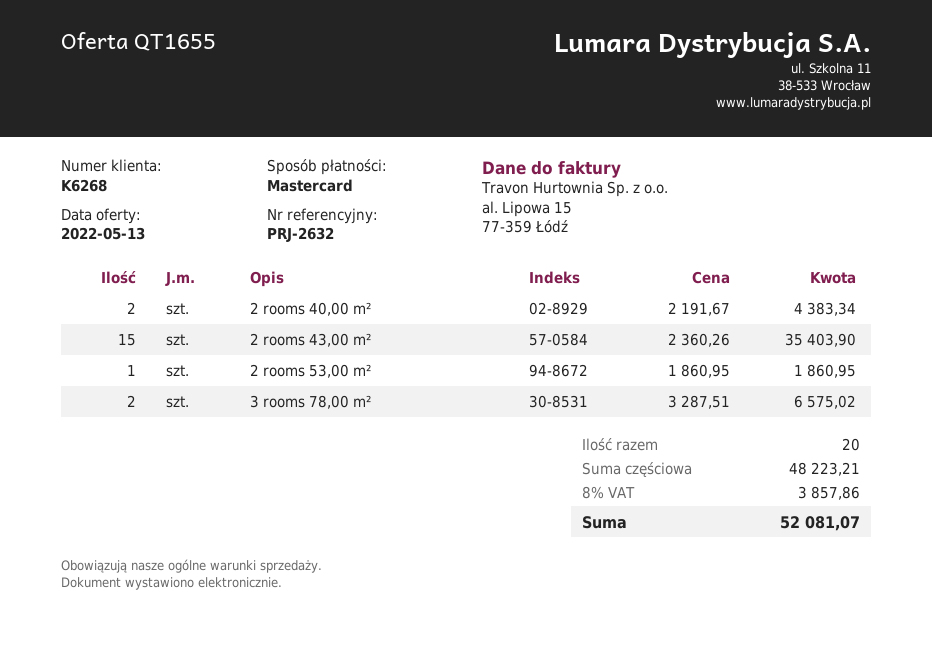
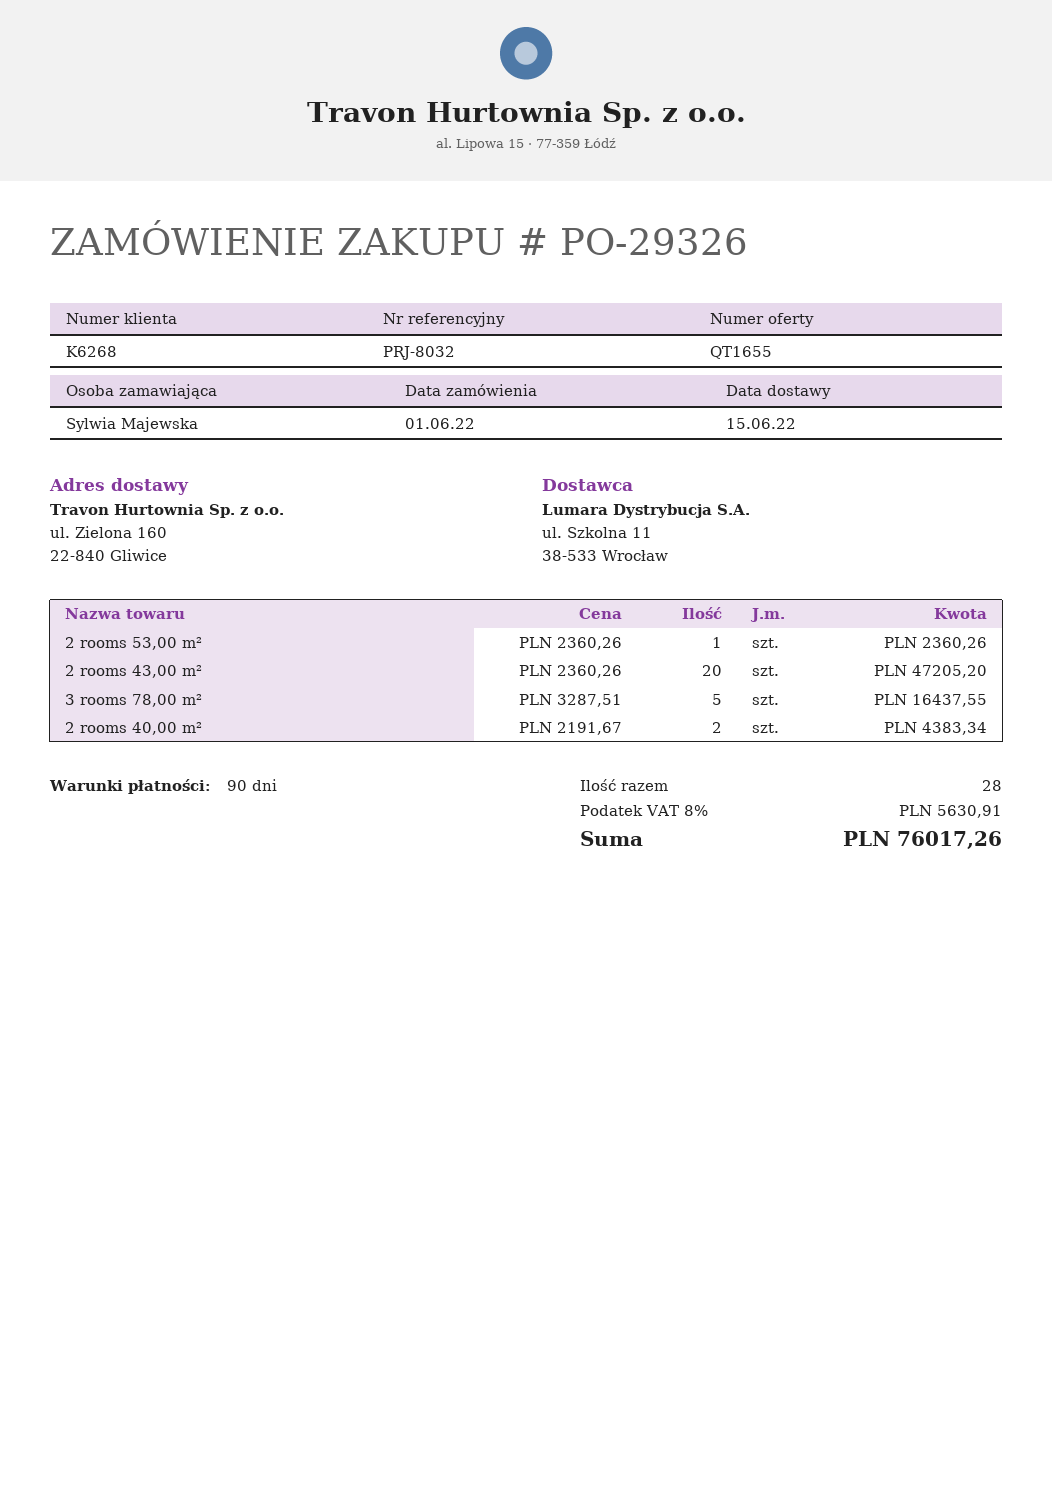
reference: PRJ-2632 -> PRJ-8032
2 rooms 43,00 m²: 15 x 2360.26 = 35403.90 -> 20 x 2360.26 = 47205.20
2 rooms 53,00 m²: 1 x 1860.95 = 1860.95 -> 1 x 2360.26 = 2360.26
3 rooms 78,00 m²: 2 x 3287.51 = 6575.02 -> 5 x 3287.51 = 16437.55
total quantity: 20 -> 28
tax: 8% = 3857.86 -> 8% = 5630.91
total: 52081.07 -> 76017.26

